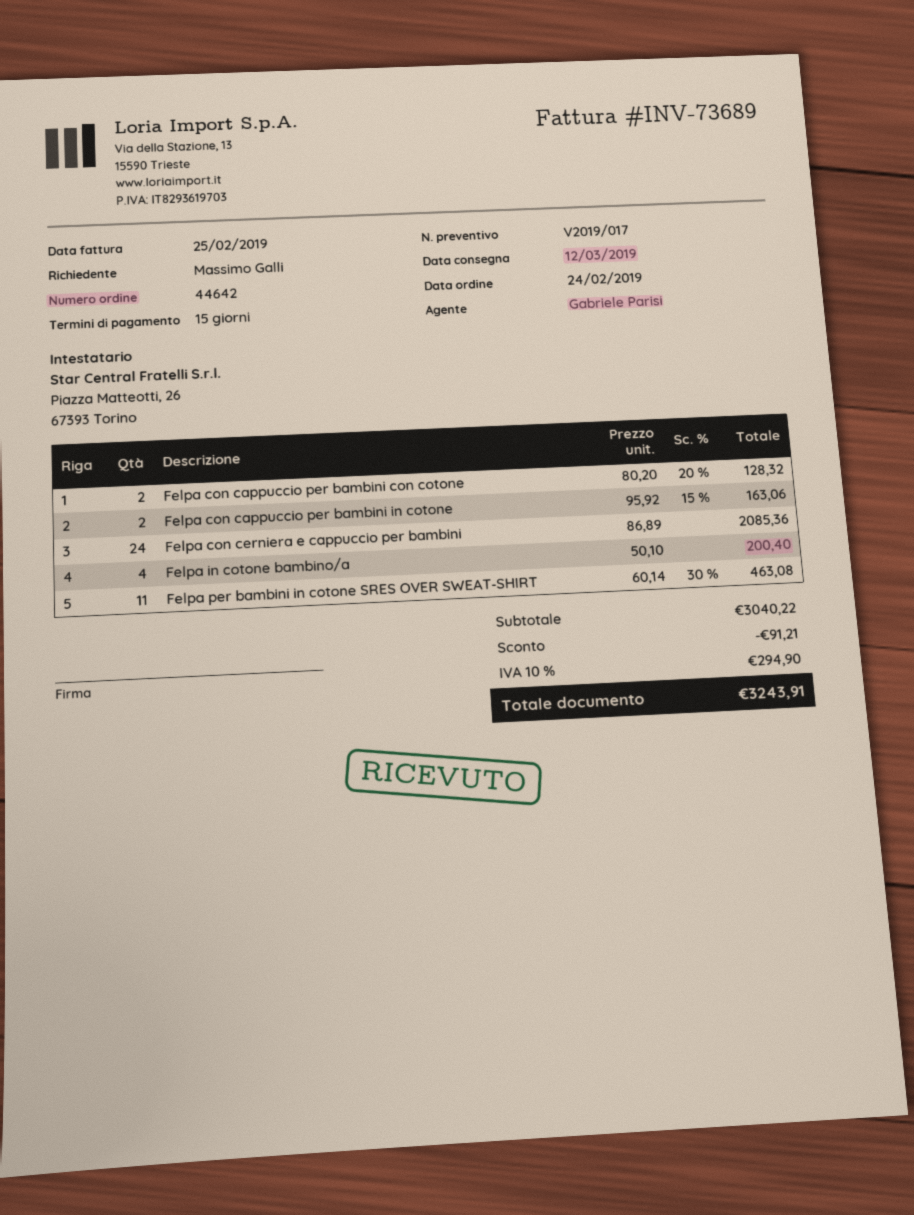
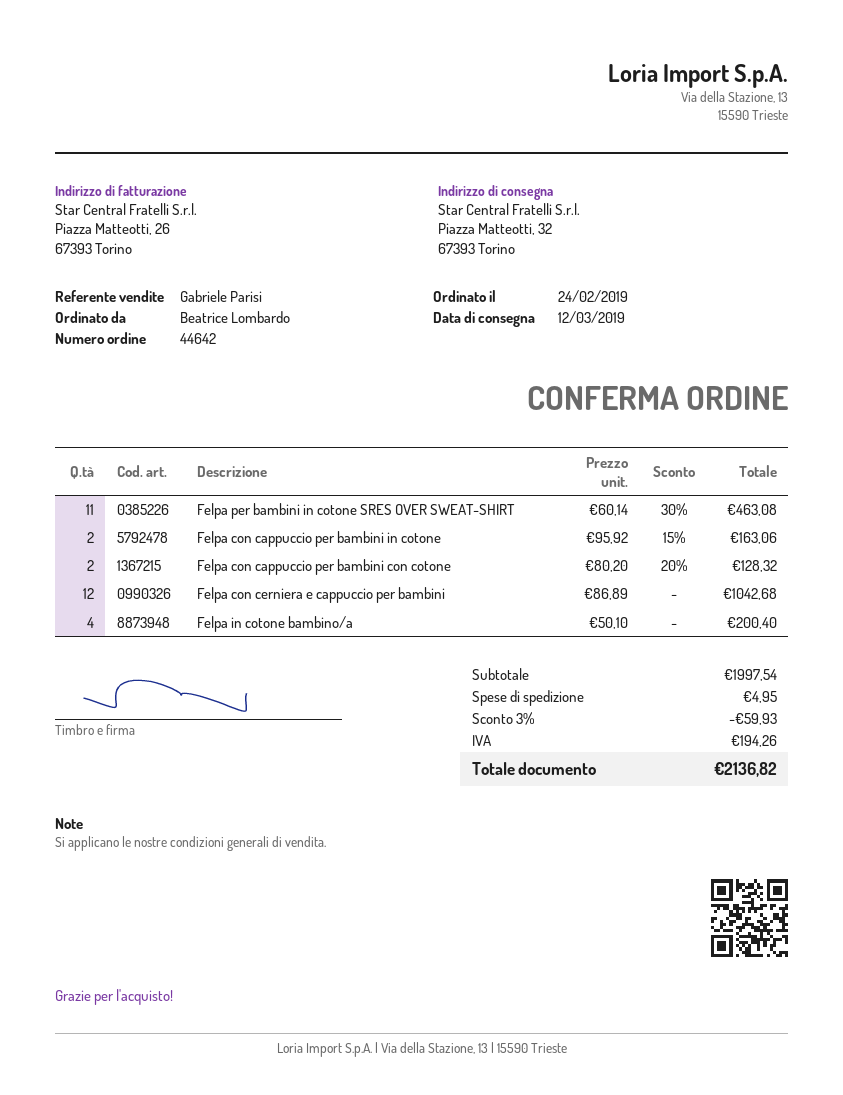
ordered by: Massimo Galli -> Beatrice Lombardo
Felpa con cerniera e cappuccio per bambini: 24 x 86.89 = 2085.36 -> 12 x 86.89 = 1042.68
subtotal: 3040.22 -> 1997.54
discount: 91.21 -> 59.93
shipping: none -> 4.95
tax: 294.90 -> 194.26
total: 3243.91 -> 2136.82

